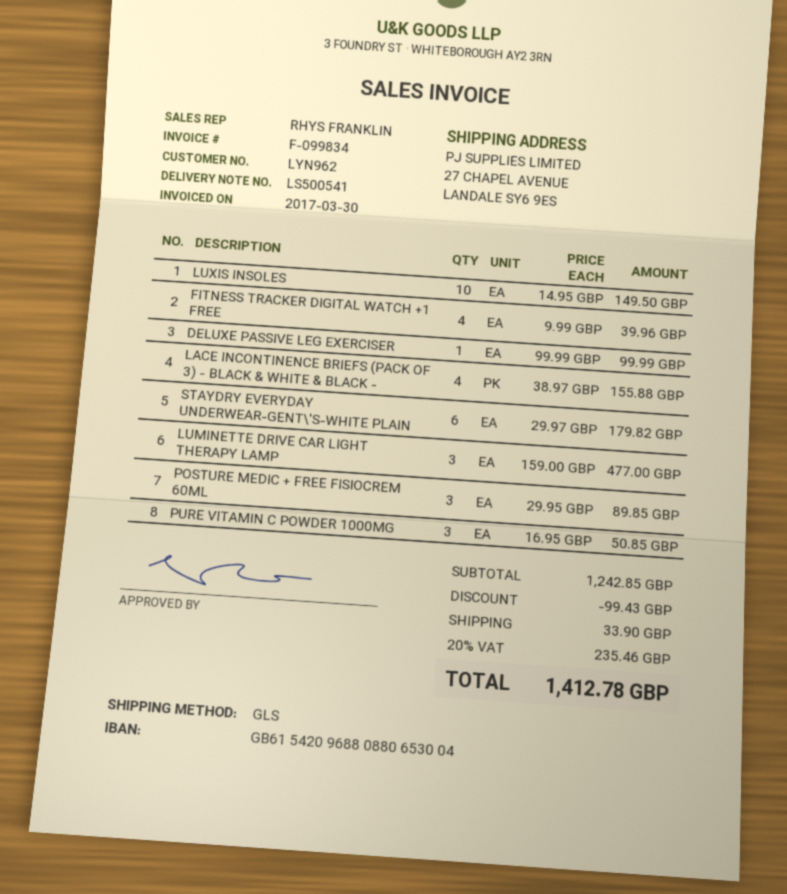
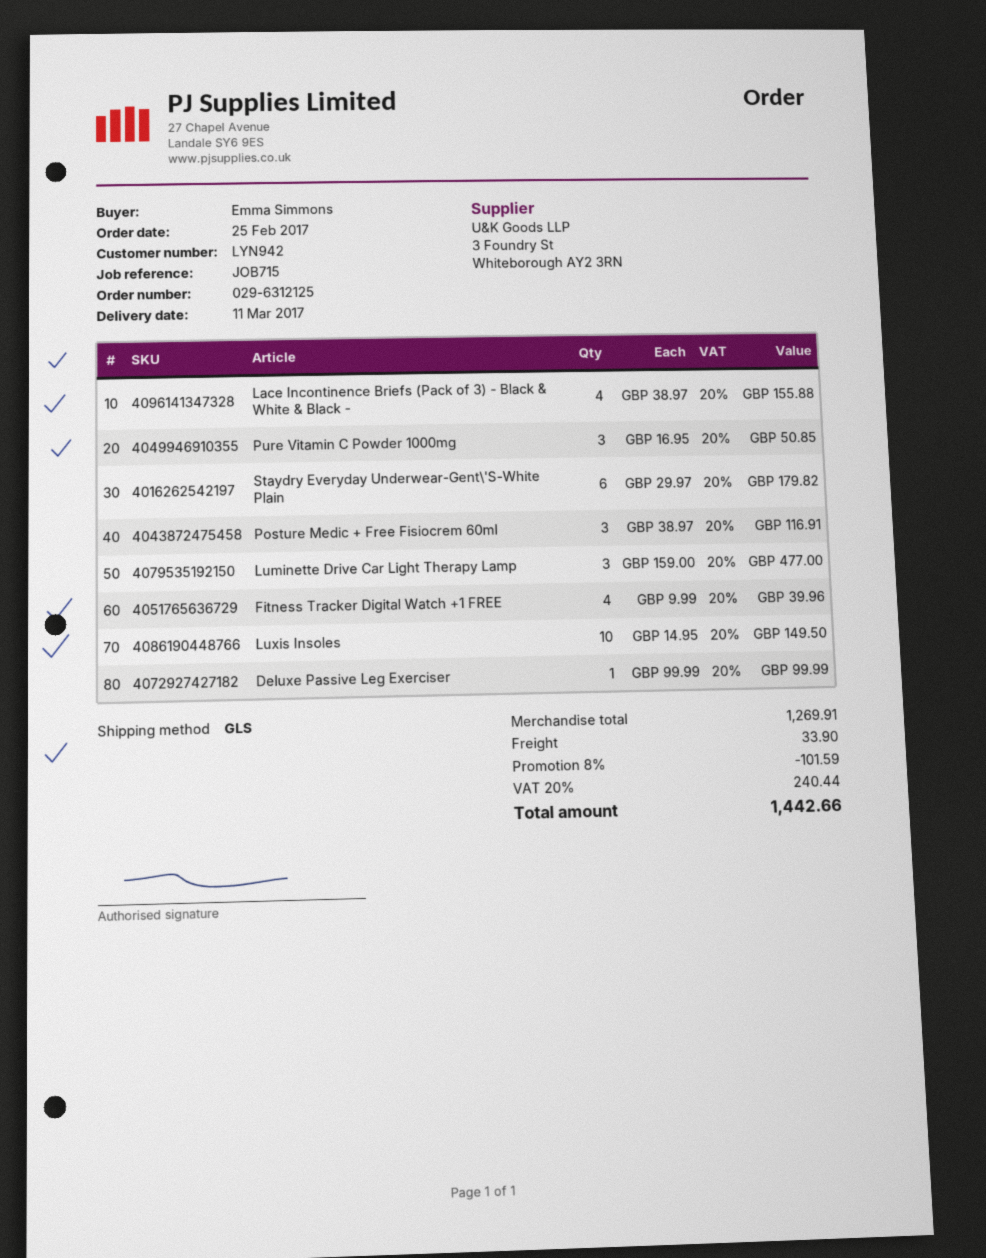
customer number: LYN962 -> LYN942
POSTURE MEDIC + FREE FISIOCREM 60ML: 3 x 29.95 = 89.85 -> 3 x 38.97 = 116.91
subtotal: 1242.85 -> 1269.91
discount: 99.43 -> 101.59
tax: 20% = 235.46 -> 20% = 240.44
total: 1412.78 -> 1442.66

